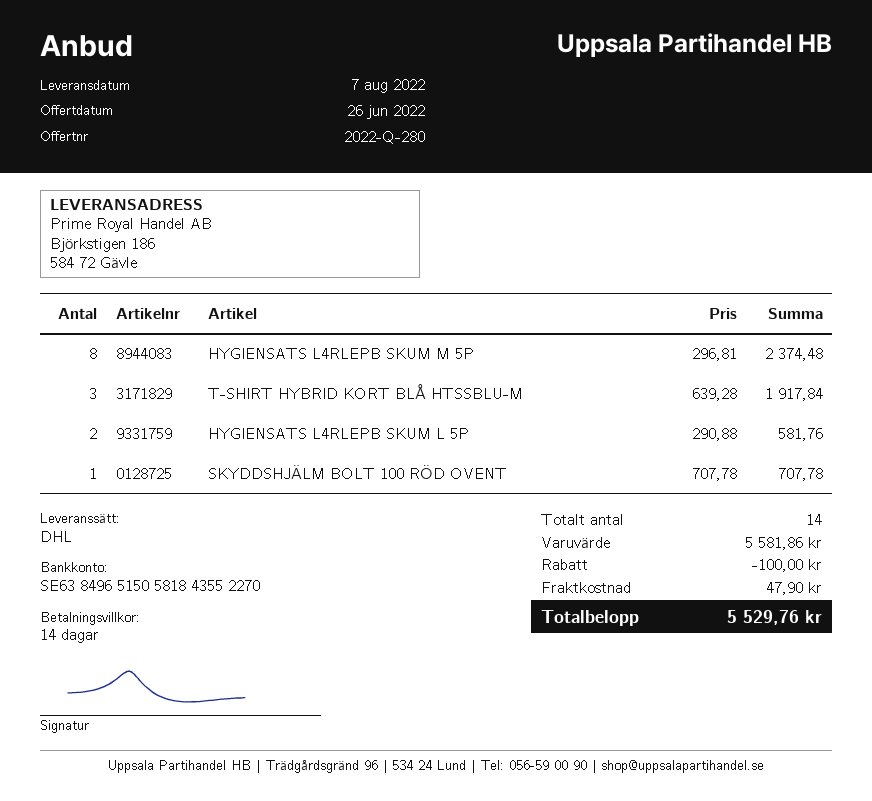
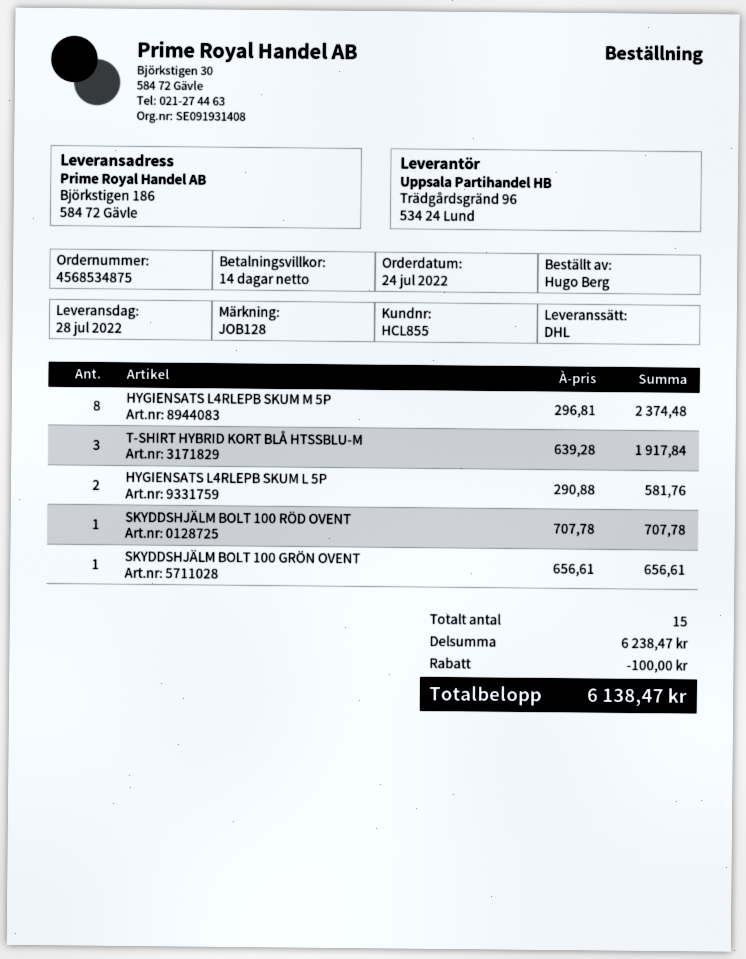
delivery date: 2022-08-07 -> 2022-07-28
SKYDDSHJÄLM BOLT 100 GRÖN OVENT: none -> 1 x 656.61 = 656.61
total quantity: 14 -> 15
subtotal: 5581.86 -> 6238.47
shipping: 47.90 -> none
total: 5529.76 -> 6138.47

